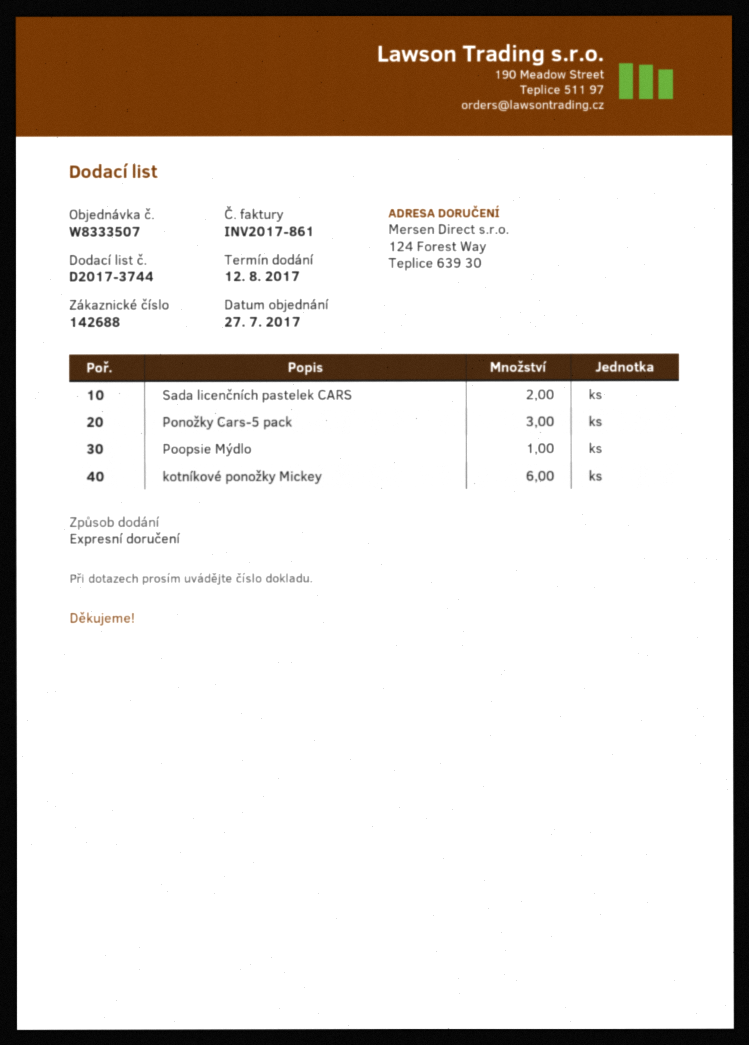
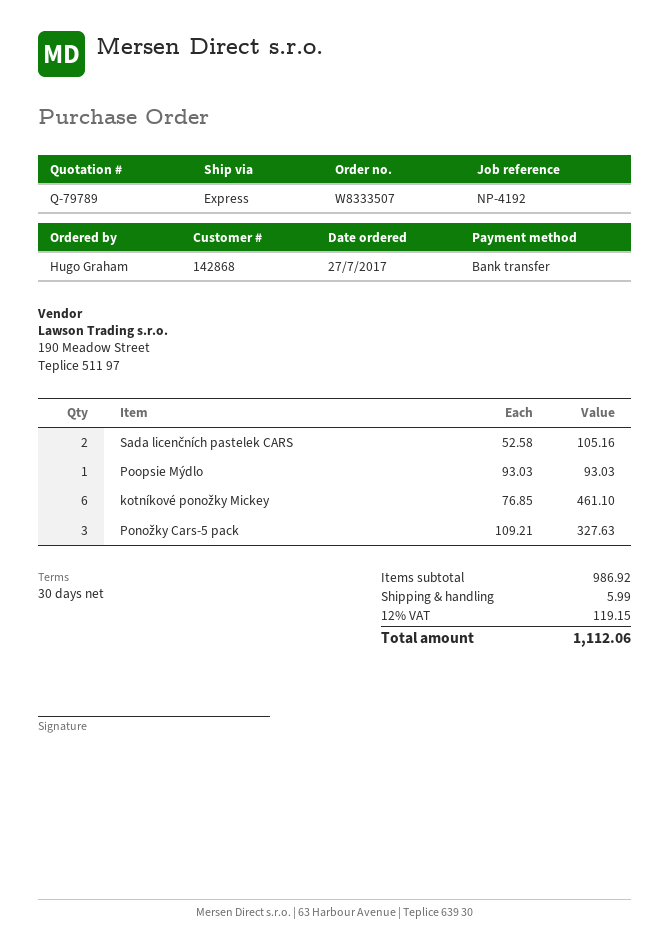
customer number: 142688 -> 142868

